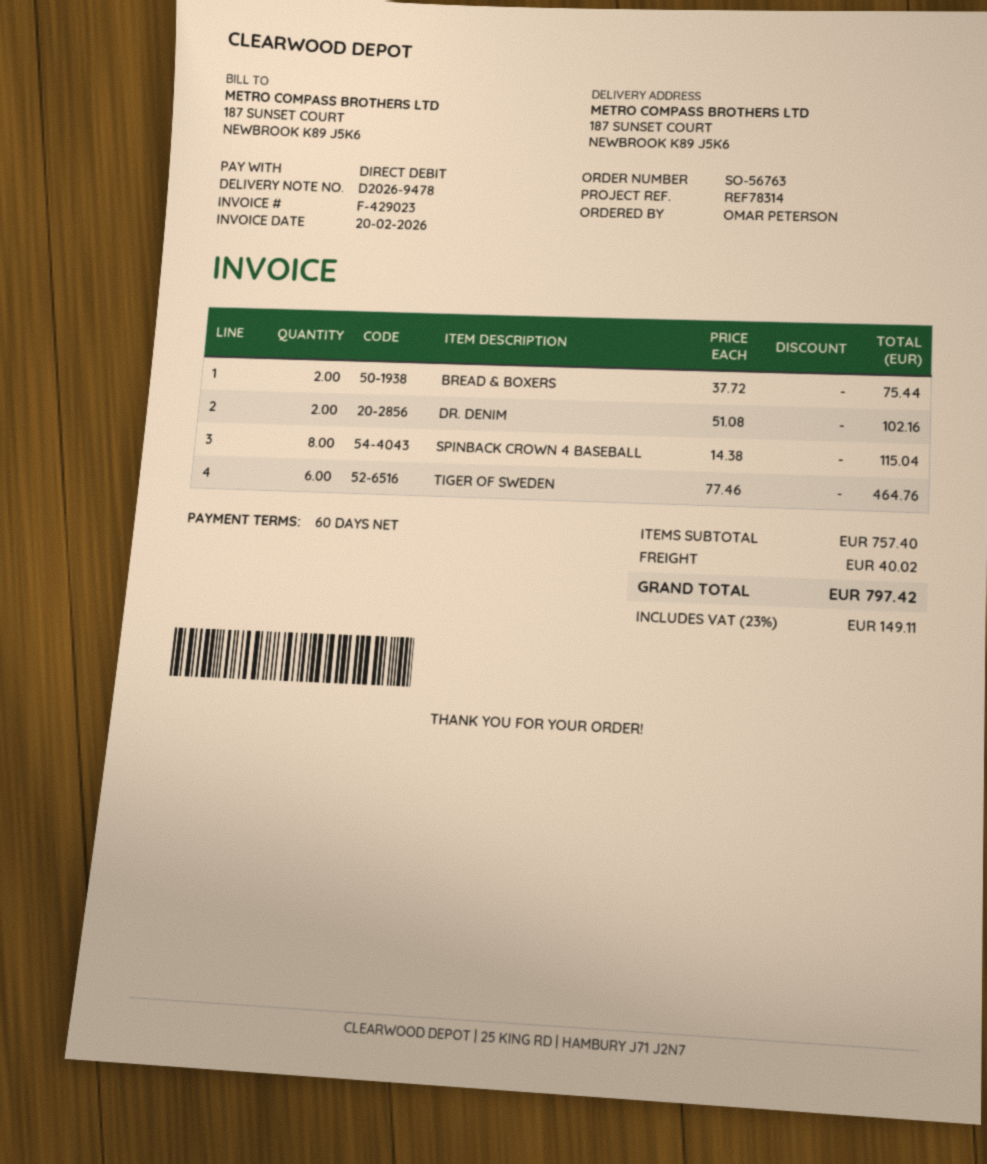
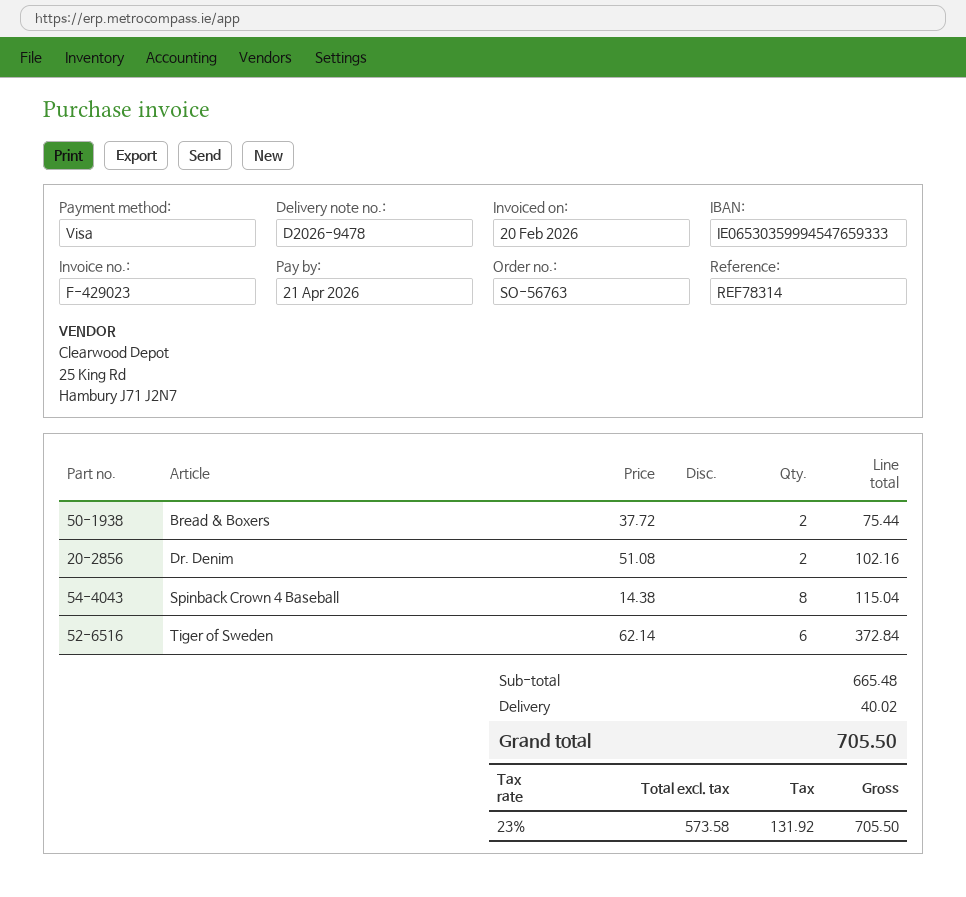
payment method: direct debit -> Visa
TIGER OF SWEDEN: 6 x 77.46 = 464.76 -> 6 x 62.14 = 372.84
subtotal: 757.40 -> 665.48
tax: 23% = 149.11 -> 23% = 131.92
total: 797.42 -> 705.50

